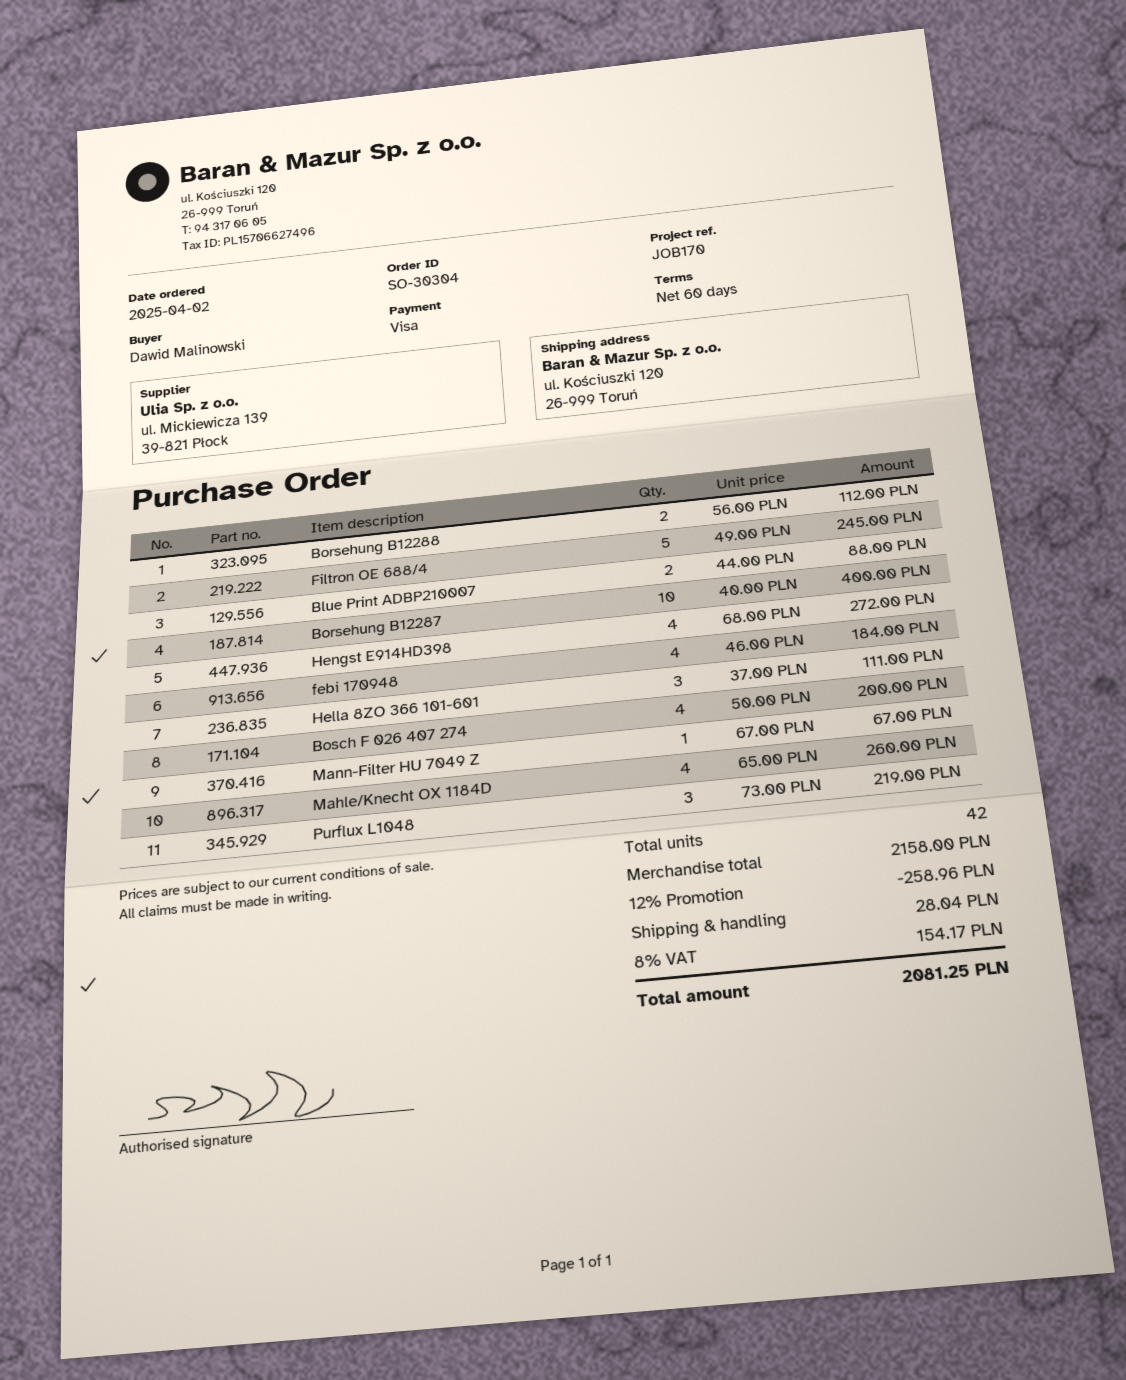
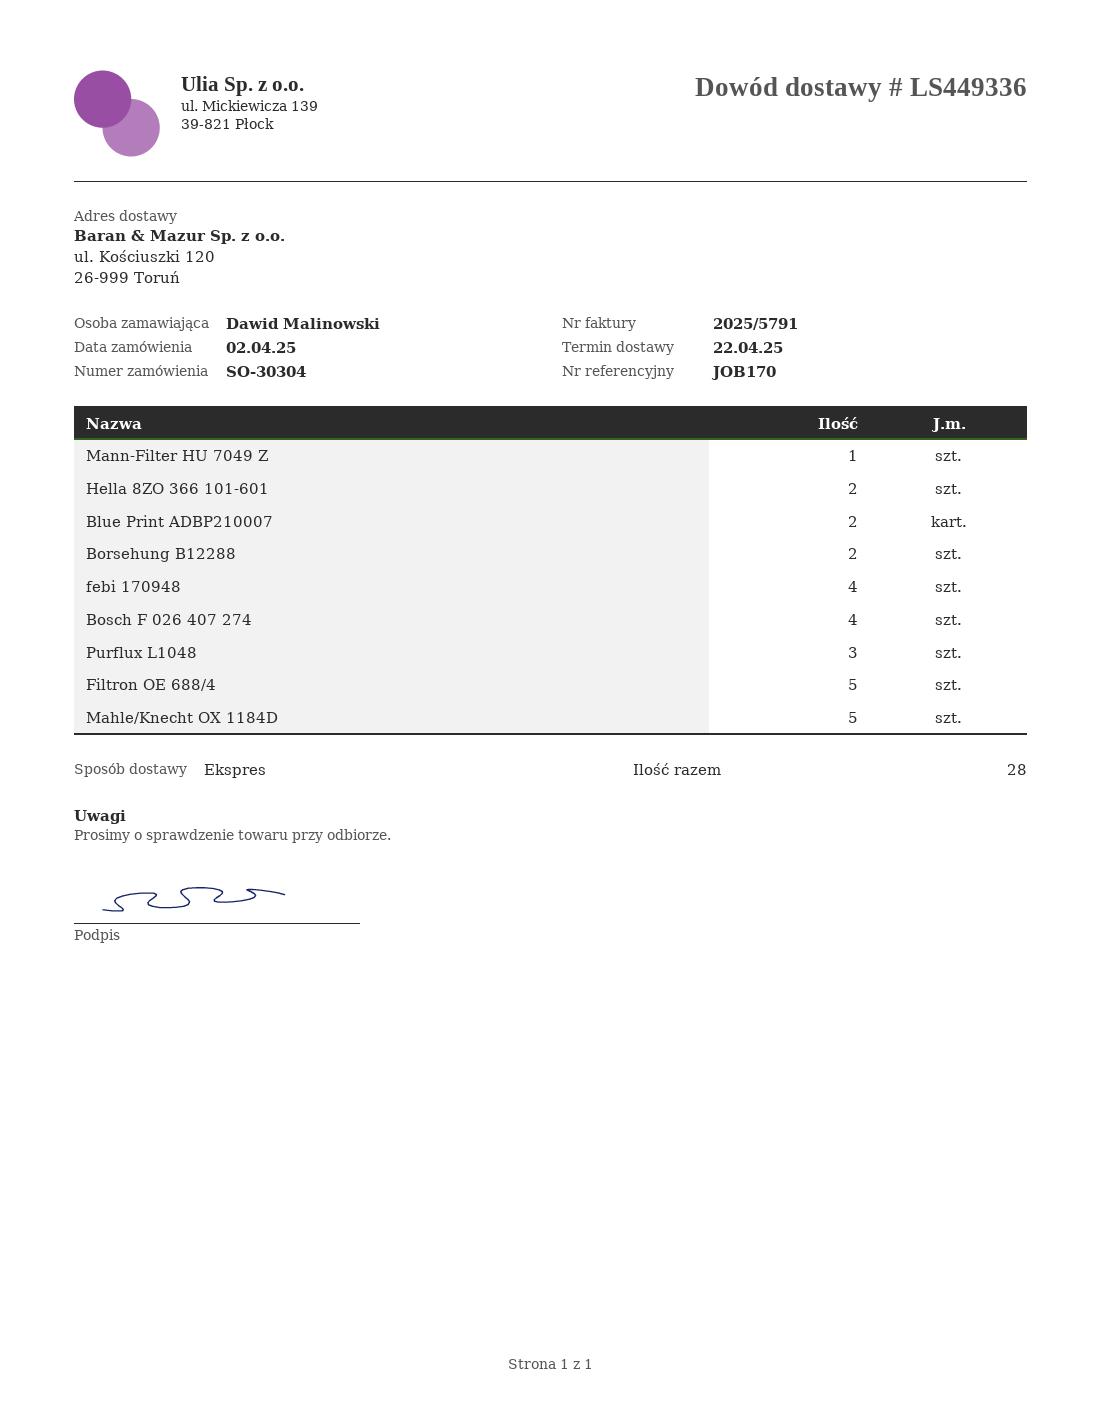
Borsehung B12287: 10 -> none
Hengst E914HD398: 4 -> none
Hella 8ZO 366 101-601: 3 -> 2
Mahle/Knecht OX 1184D: 4 -> 5
total quantity: 42 -> 28

